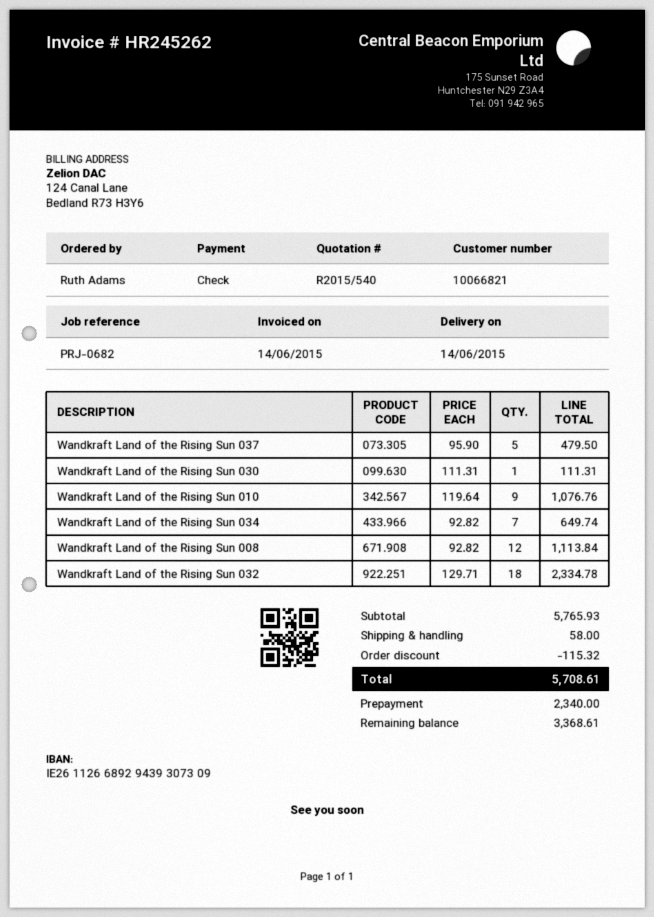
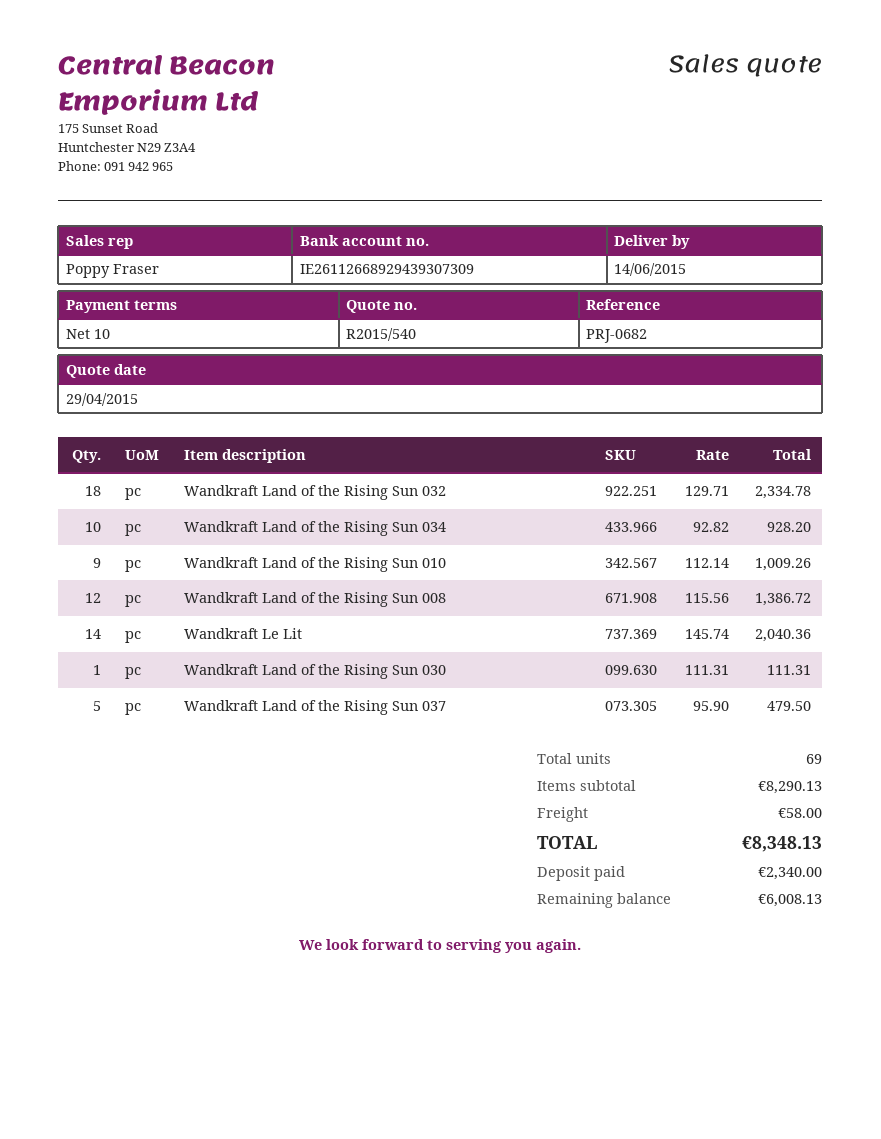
Wandkraft Land of the Rising Sun 010: 9 x 119.64 = 1076.76 -> 9 x 112.14 = 1009.26
Wandkraft Land of the Rising Sun 034: 7 x 92.82 = 649.74 -> 10 x 92.82 = 928.20
Wandkraft Land of the Rising Sun 008: 12 x 92.82 = 1113.84 -> 12 x 115.56 = 1386.72
Wandkraft Le Lit: none -> 14 x 145.74 = 2040.36
subtotal: 5765.93 -> 8290.13
discount: 115.32 -> none
total: 5708.61 -> 8348.13
balance: 3368.61 -> 6008.13

